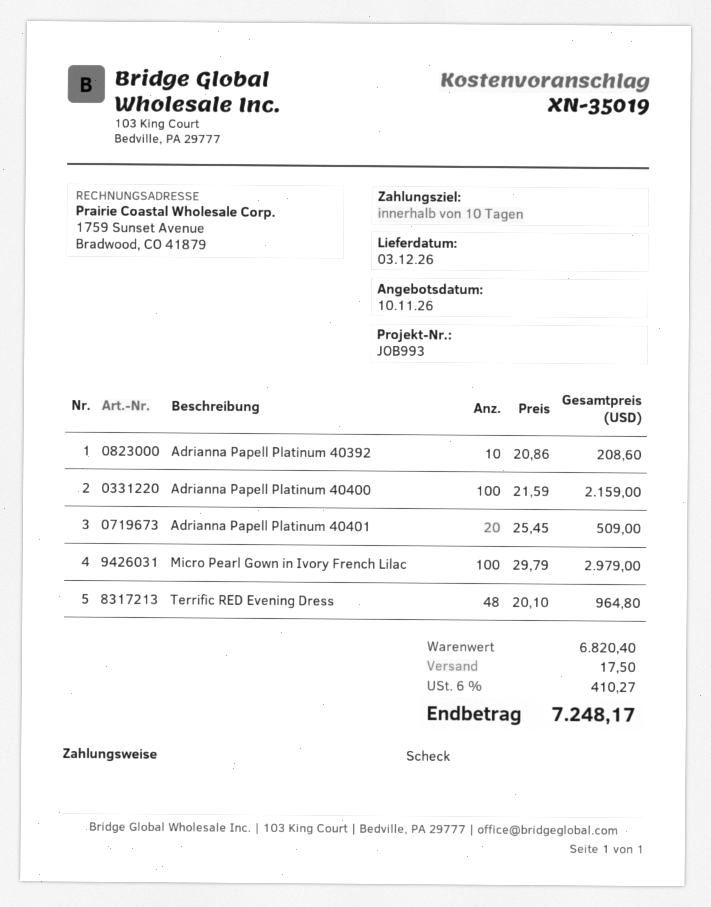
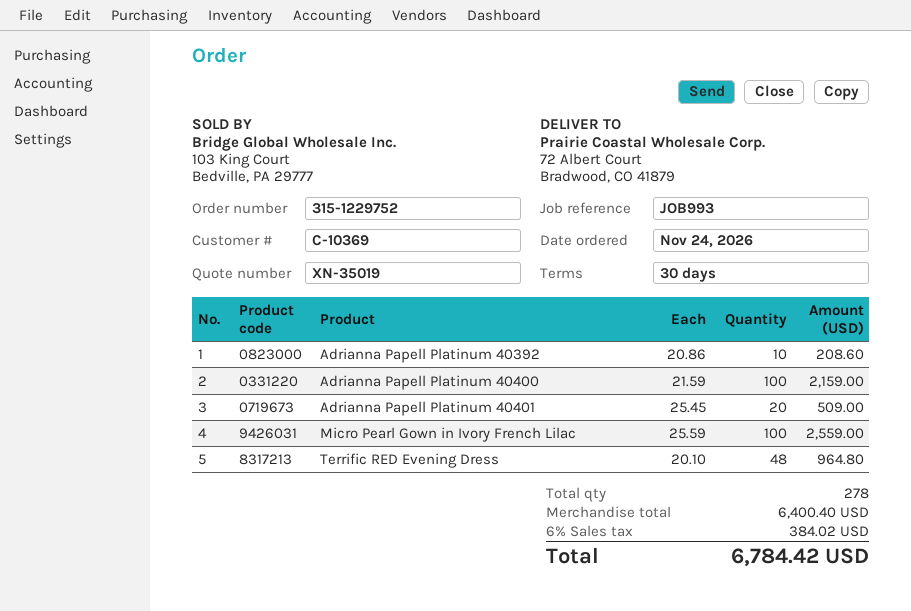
payment terms: 10 days -> 30 days
Micro Pearl Gown in Ivory French Lilac: 100 x 29.79 = 2979.00 -> 100 x 25.59 = 2559.00
subtotal: 6820.40 -> 6400.40
shipping: 17.50 -> none
tax: 6% = 410.27 -> 6% = 384.02
total: 7248.17 -> 6784.42

